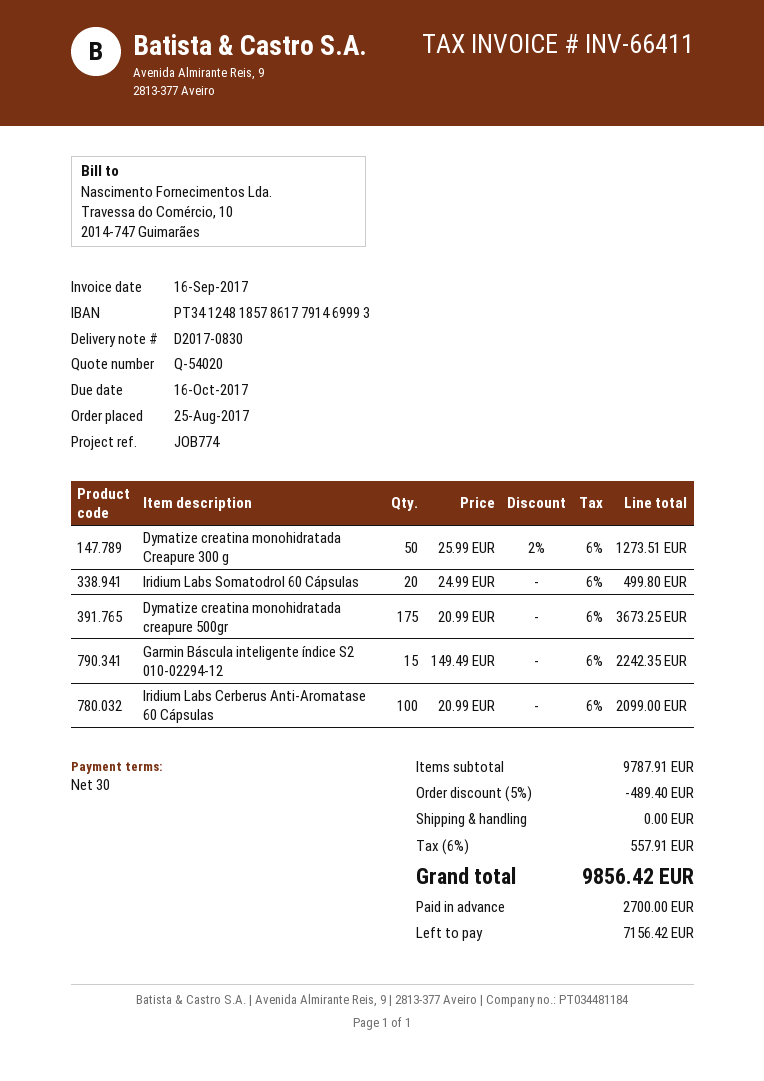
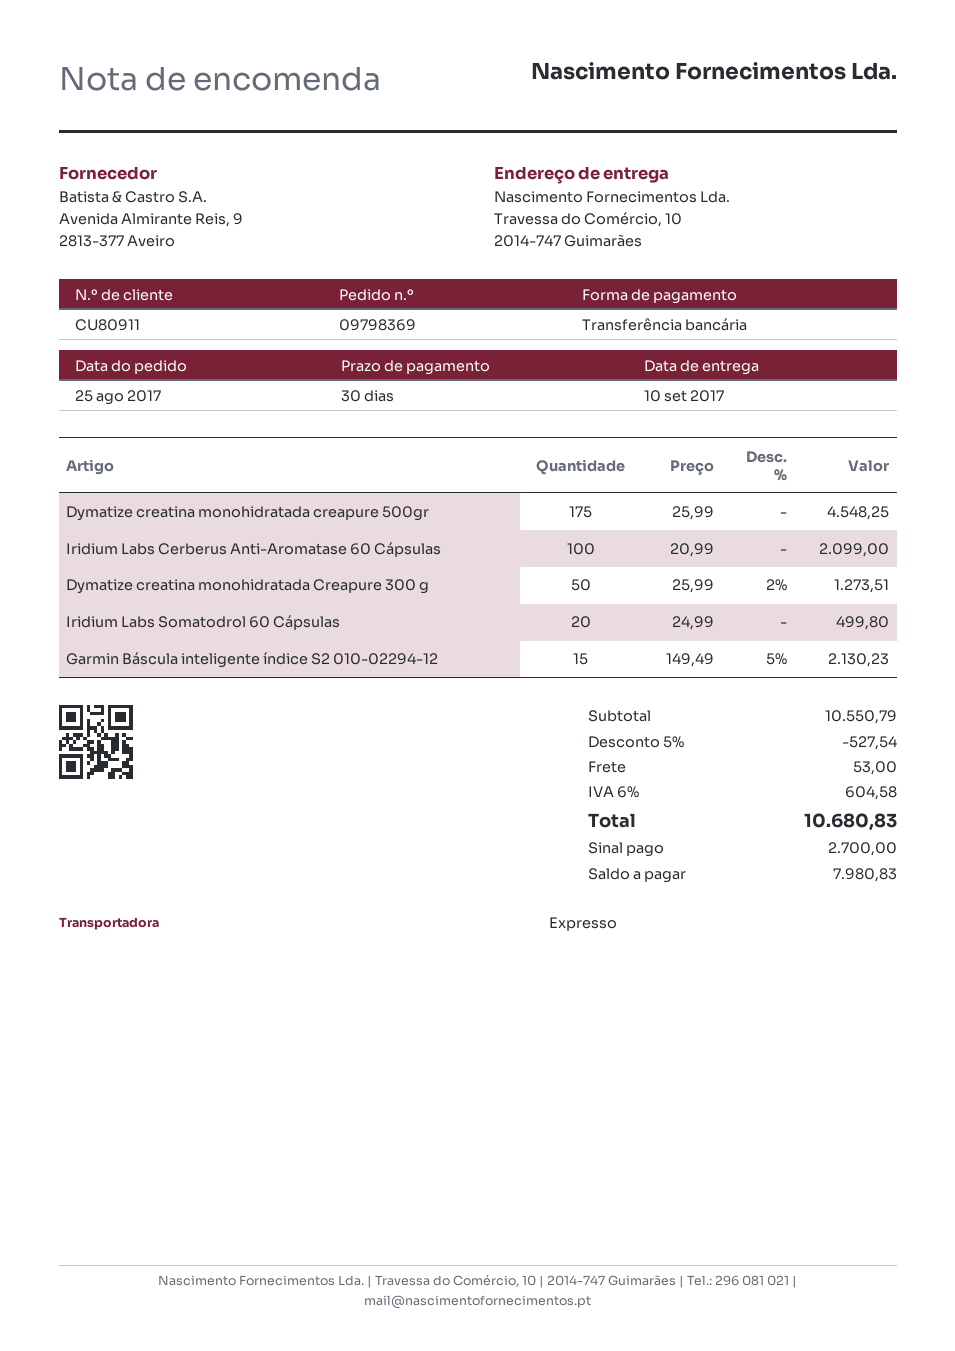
Dymatize creatina monohidratada creapure 500gr: 175 x 20.99 = 3673.25 -> 175 x 25.99 = 4548.25
Garmin Báscula inteligente índice S2 010-02294-12: 15 x 149.49 = 2242.35 -> 15 x 149.49 - 5% = 2130.23
subtotal: 9787.91 -> 10550.79
discount: 5% = 489.40 -> 5% = 527.54
shipping: 0.00 -> 53.00
tax: 6% = 557.91 -> 6% = 604.58
total: 9856.42 -> 10680.83
balance: 7156.42 -> 7980.83

